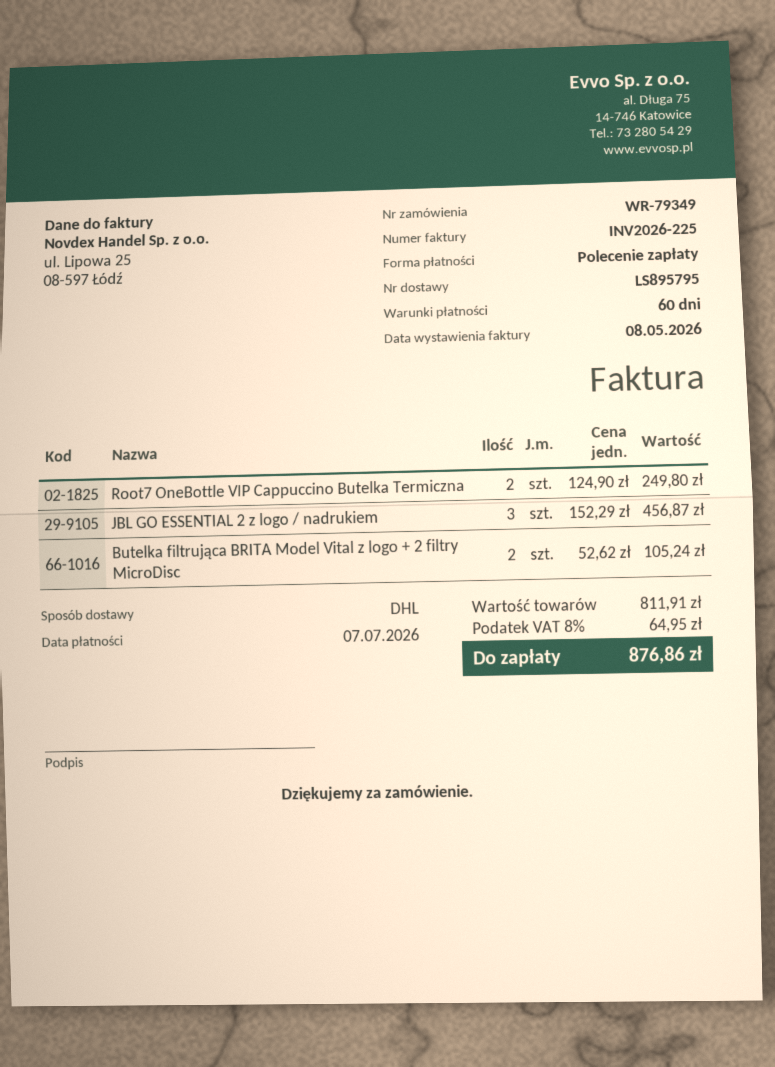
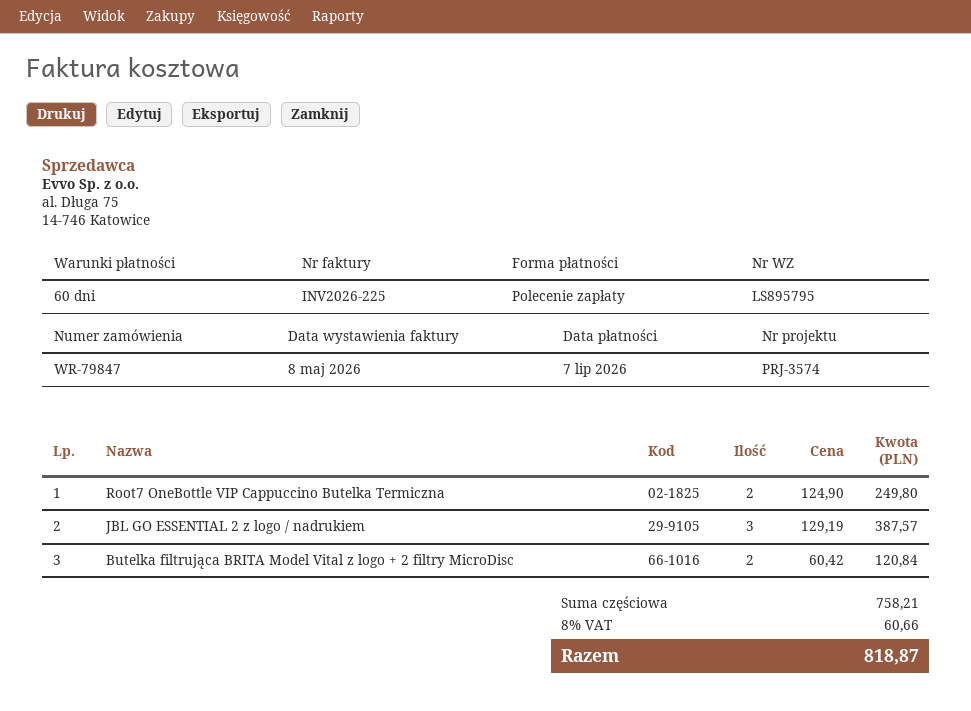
order number: WR-79349 -> WR-79847
JBL GO ESSENTIAL 2 z logo / nadrukiem: 3 x 152.29 = 456.87 -> 3 x 129.19 = 387.57
Butelka filtrująca BRITA Model Vital z logo + 2 filtry MicroDisc: 2 x 52.62 = 105.24 -> 2 x 60.42 = 120.84
subtotal: 811.91 -> 758.21
tax: 8% = 64.95 -> 8% = 60.66
total: 876.86 -> 818.87

